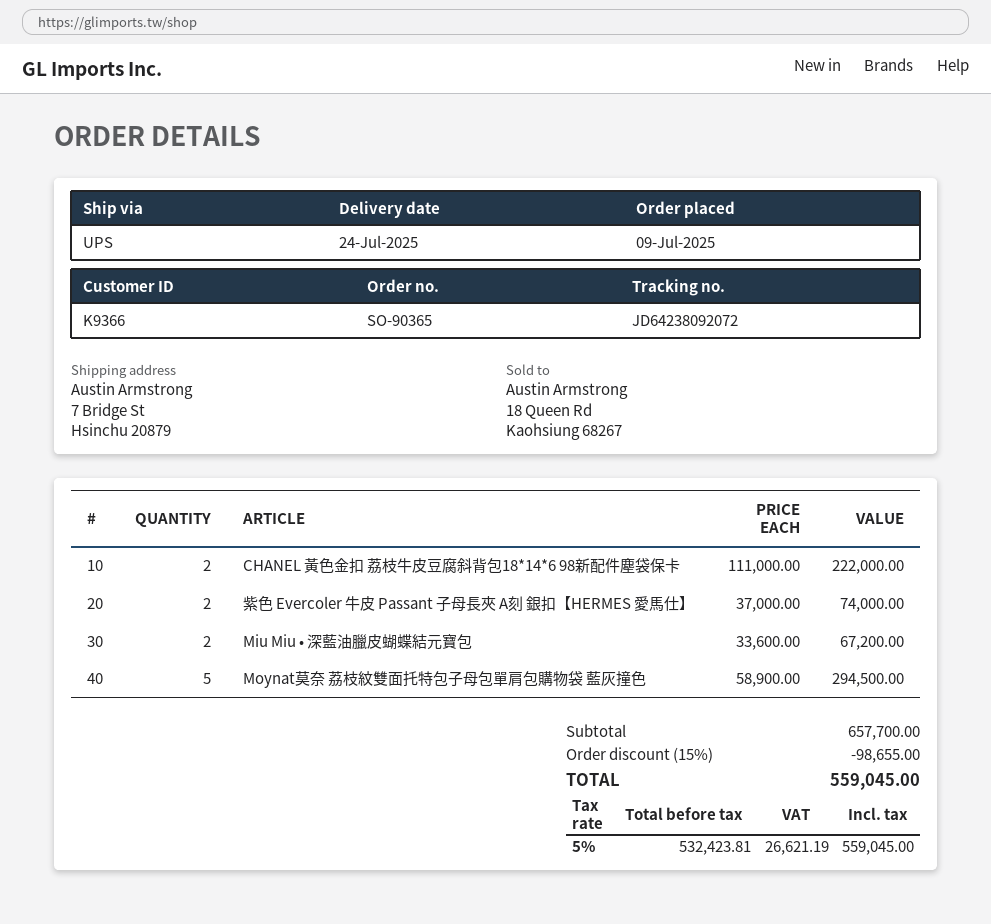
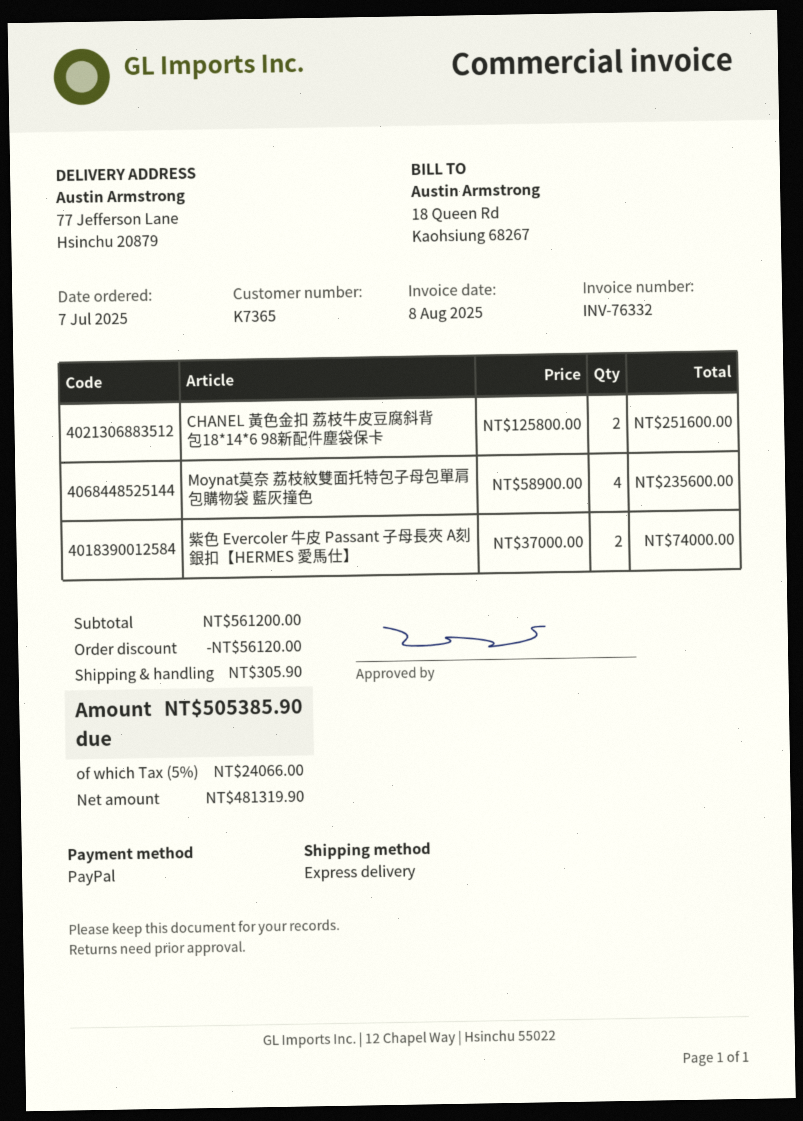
order date: 2025-07-09 -> 2025-07-07
customer number: K9366 -> K7365
shipping method: UPS -> express
ship to: 7 Bridge St, Hsinchu 20879 -> 77 Jefferson Lane, Hsinchu 20879
CHANEL 黃色金扣 荔枝牛皮豆腐斜背包18*14*6 98新配件塵袋保卡: 2 x 111000.00 = 222000.00 -> 2 x 125800.00 = 251600.00
Miu Miu • 深藍油臘皮蝴蝶結元寶包: 2 x 33600.00 = 67200.00 -> none
Moynat莫奈 荔枝紋雙面托特包子母包單肩包購物袋 藍灰撞色: 5 x 58900.00 = 294500.00 -> 4 x 58900.00 = 235600.00
subtotal: 657700.00 -> 561200.00
discount: 98655.00 -> 56120.00
shipping: none -> 305.90
net: 532423.81 -> 481319.90
tax: 5% = 26621.19 -> 5% = 24066.00
total: 559045.00 -> 505385.90

